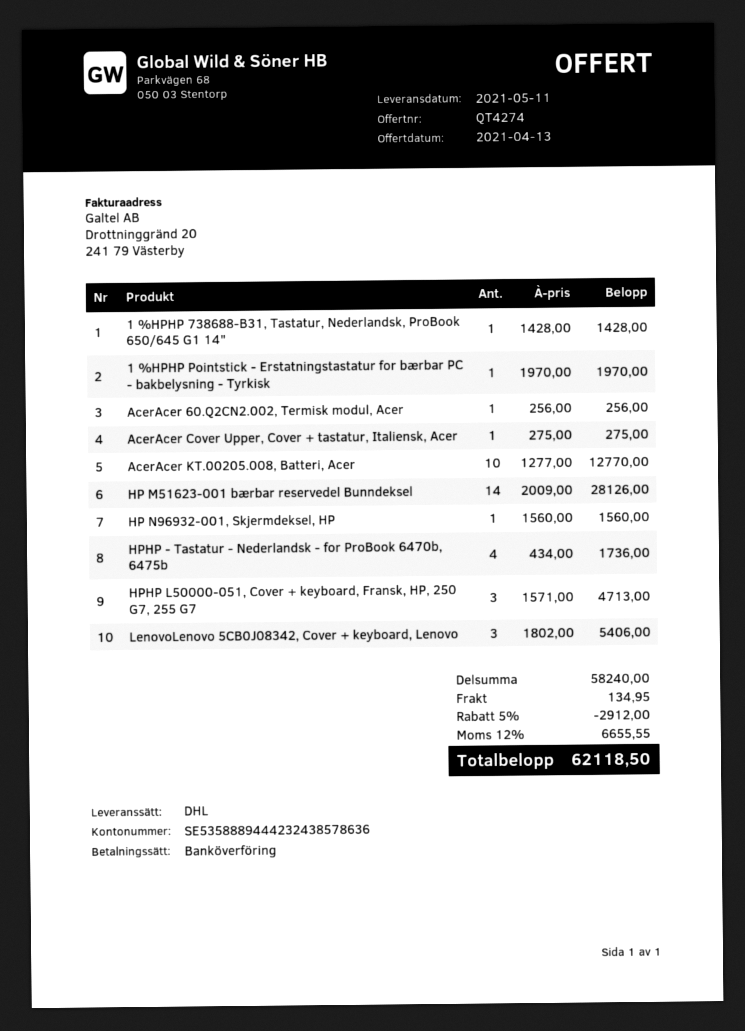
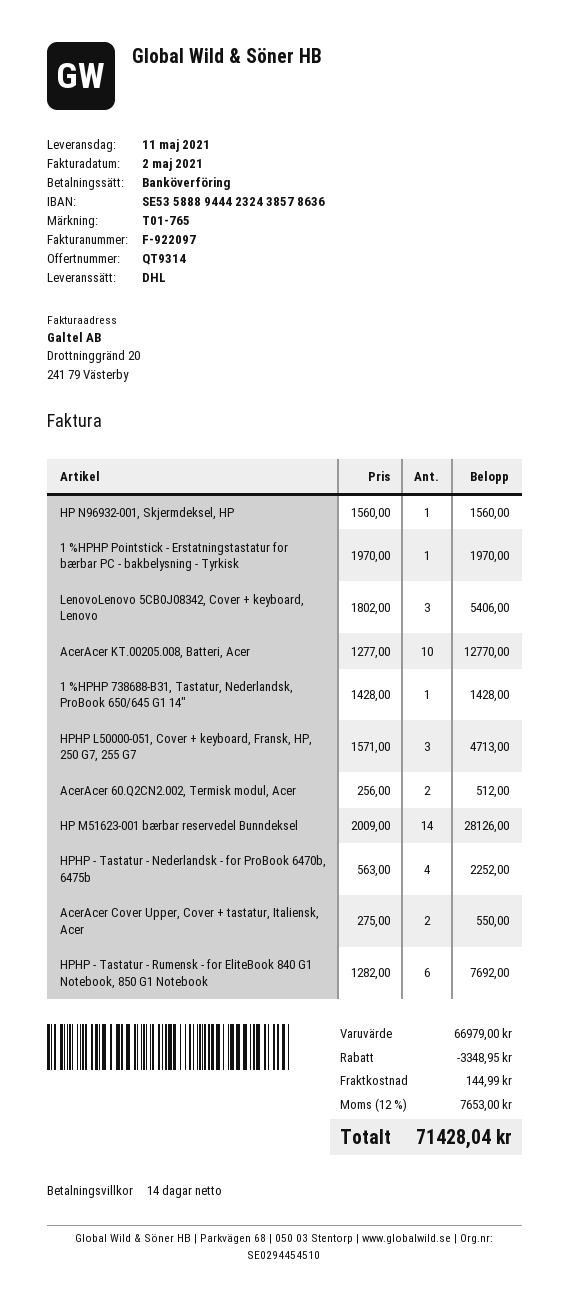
quote number: QT4274 -> QT9314
AcerAcer 60.Q2CN2.002, Termisk modul, Acer: 1 x 256.00 = 256.00 -> 2 x 256.00 = 512.00
AcerAcer Cover Upper, Cover + tastatur, Italiensk, Acer: 1 x 275.00 = 275.00 -> 2 x 275.00 = 550.00
HPHP - Tastatur - Nederlandsk - for ProBook 6470b, 6475b: 4 x 434.00 = 1736.00 -> 4 x 563.00 = 2252.00
HPHP - Tastatur - Rumensk - for EliteBook 840 G1 Notebook, 850 G1 Notebook: none -> 6 x 1282.00 = 7692.00
subtotal: 58240.00 -> 66979.00
discount: 2912.00 -> 3348.95
shipping: 134.95 -> 144.99
tax: 12% = 6655.55 -> 12% = 7653.00
total: 62118.50 -> 71428.04

